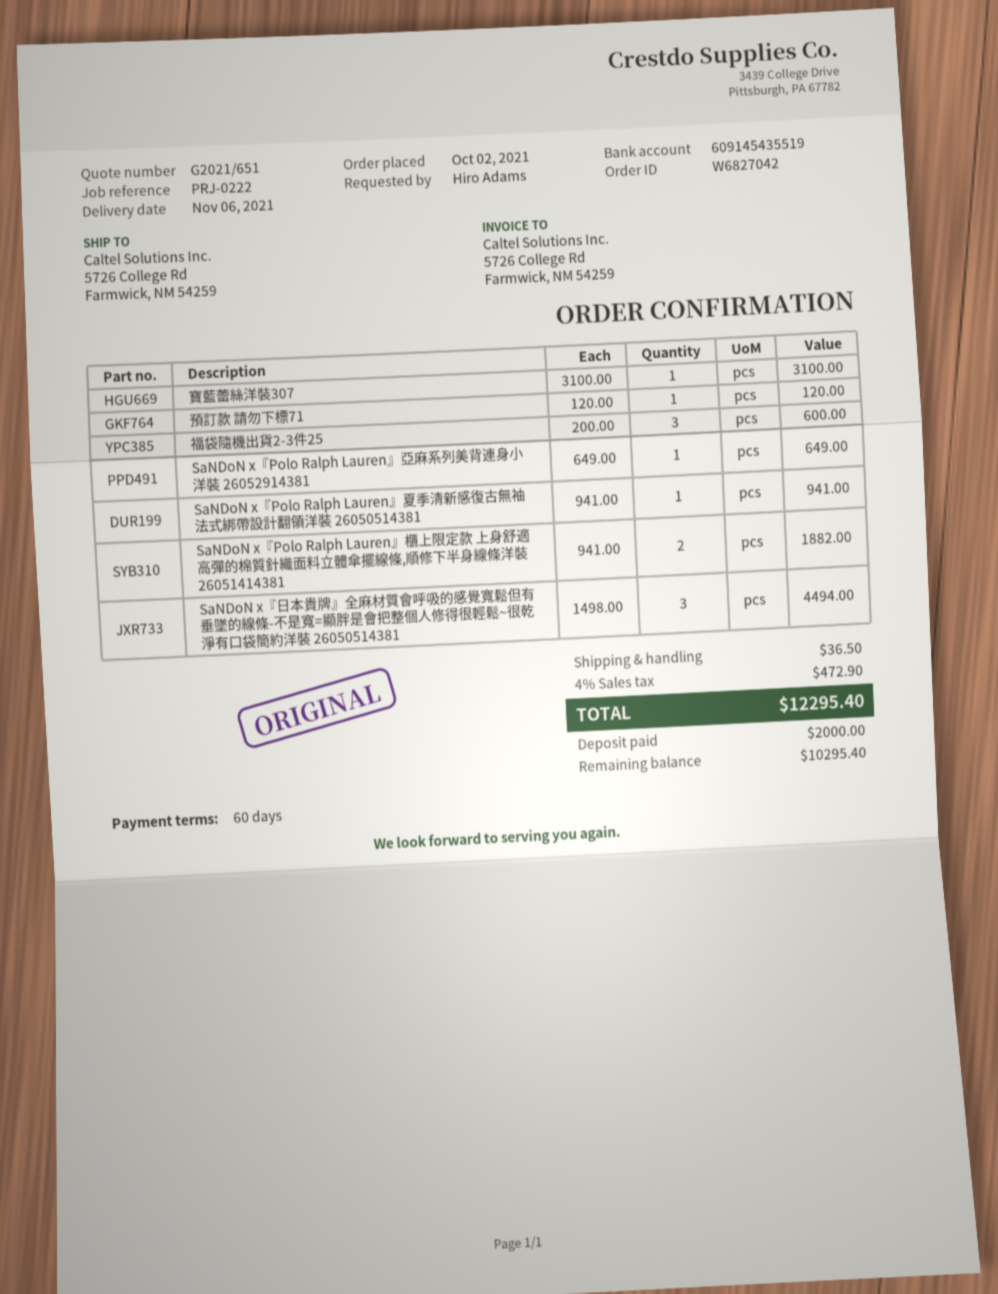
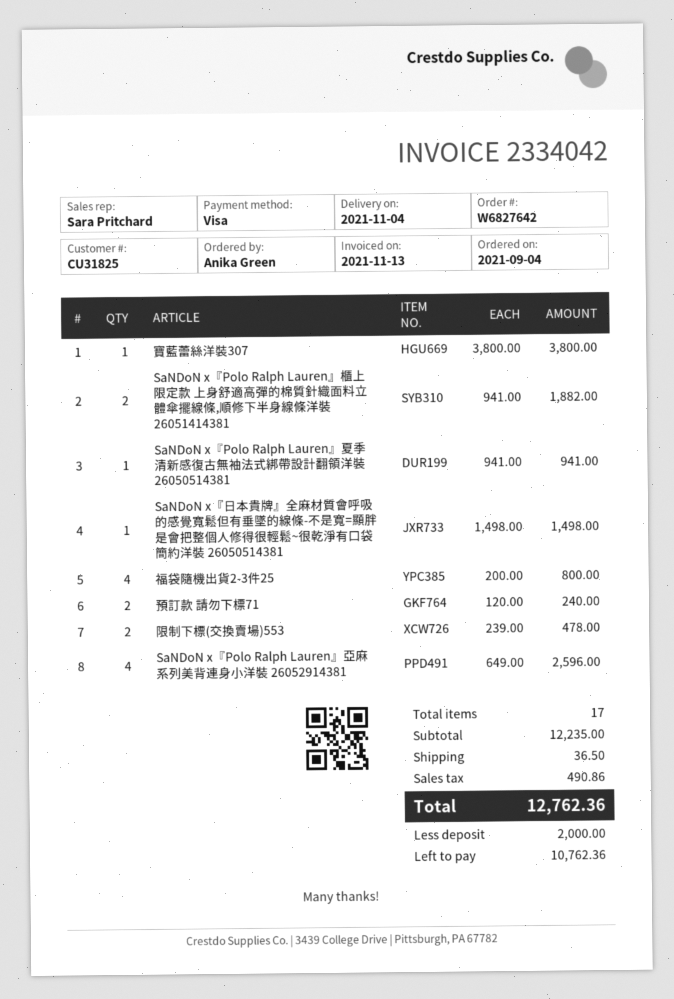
order number: W6827042 -> W6827642
order date: 2021-10-02 -> 2021-09-04
delivery date: 2021-11-06 -> 2021-11-04
ordered by: Hiro Adams -> Anika Green
寶藍蕾絲洋裝307: 1 x 3100.00 = 3100.00 -> 1 x 3800.00 = 3800.00
預訂款 請勿下標71: 1 x 120.00 = 120.00 -> 2 x 120.00 = 240.00
福袋隨機出貨2-3件25: 3 x 200.00 = 600.00 -> 4 x 200.00 = 800.00
SaNDoN x『Polo Ralph Lauren』亞麻系列美背連身小洋裝 26052914381: 1 x 649.00 = 649.00 -> 4 x 649.00 = 2596.00
SaNDoN x『日本貴牌』全麻材質會呼吸的感覺寬鬆但有垂墜的線條-不是寬=顯胖是會把整個人修得很輕鬆~很乾淨有口袋簡約洋裝 26050514381: 3 x 1498.00 = 4494.00 -> 1 x 1498.00 = 1498.00
限制下標(交換賣場)553: none -> 2 x 239.00 = 478.00
tax: 472.90 -> 490.86
total: 12295.40 -> 12762.36
balance: 10295.40 -> 10762.36

